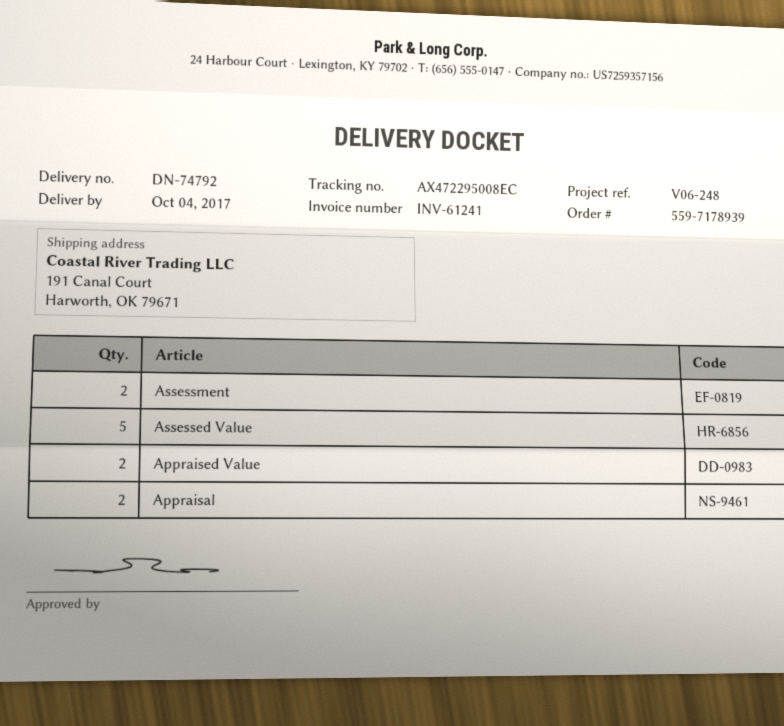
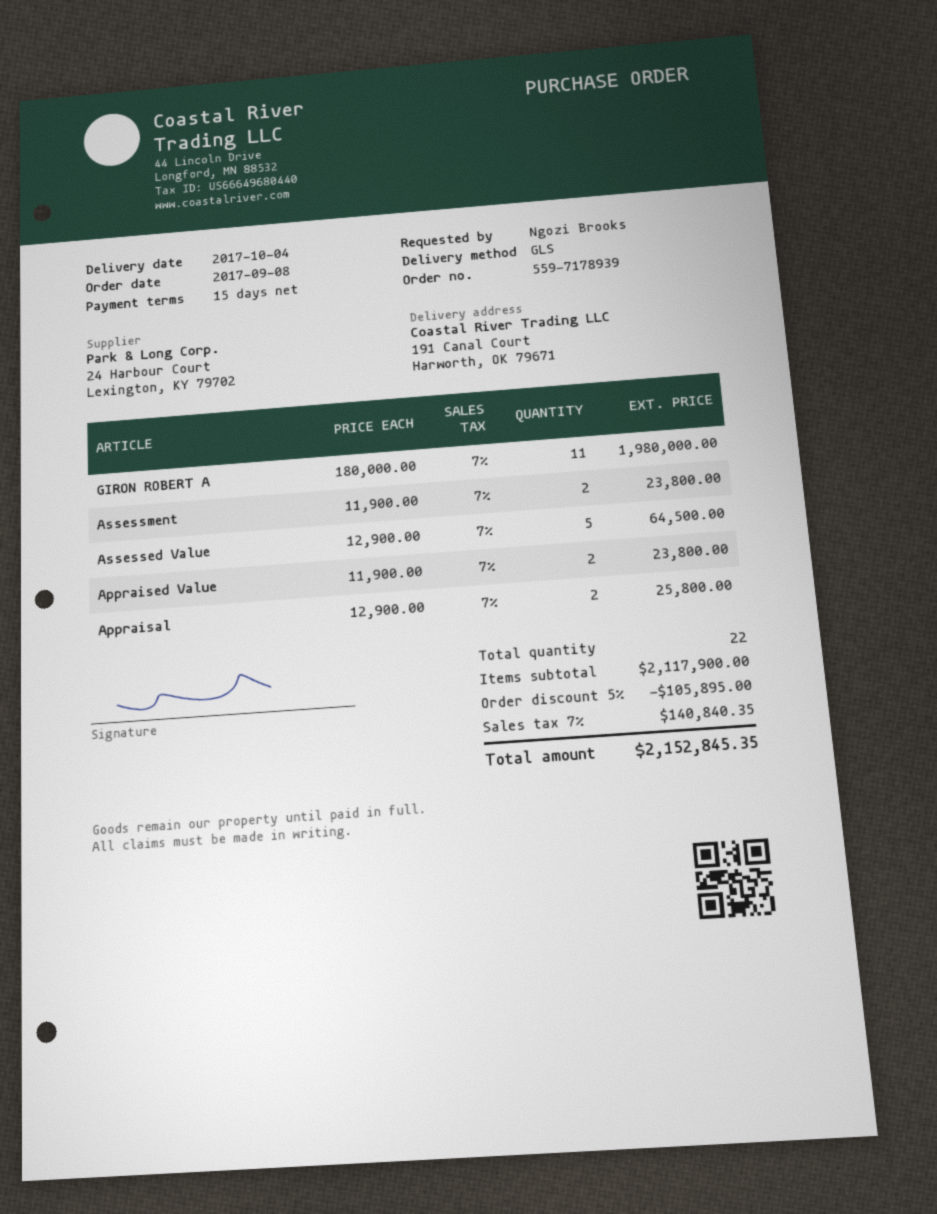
GIRON ROBERT A: none -> 11

